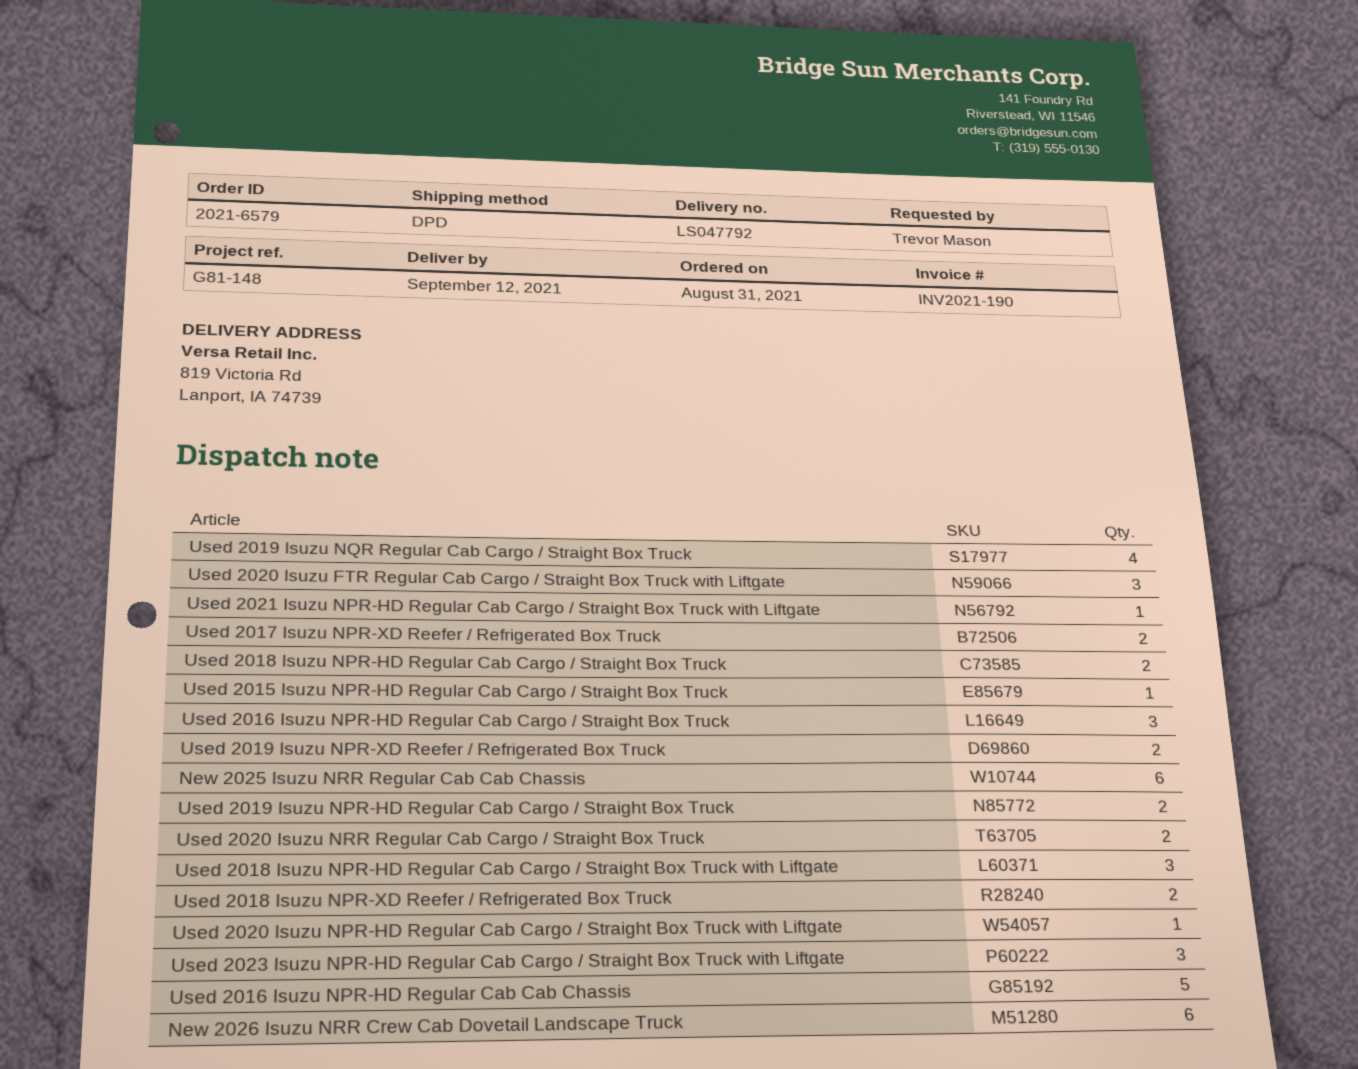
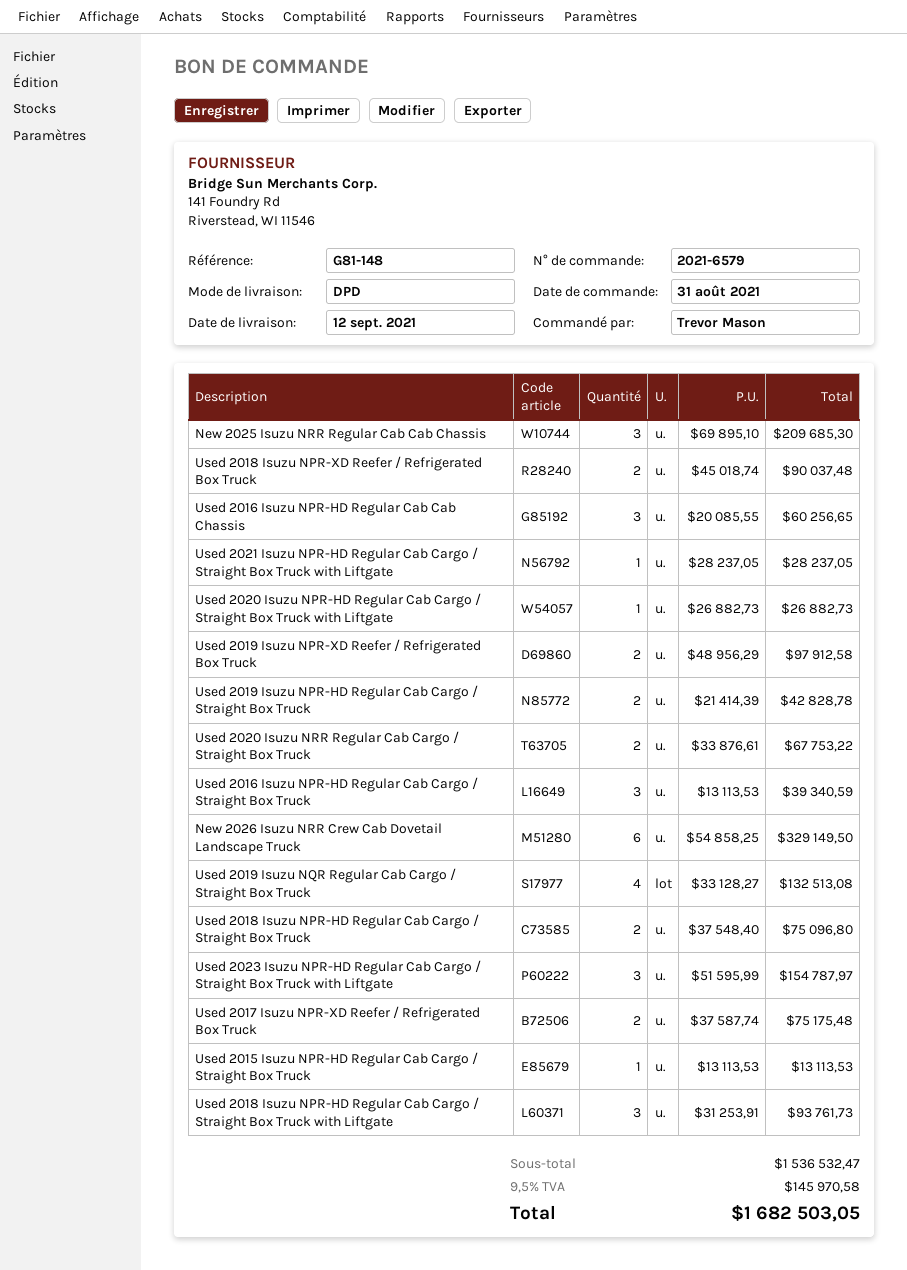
Used 2020 Isuzu FTR Regular Cab Cargo / Straight Box Truck with Liftgate: 3 -> none
New 2025 Isuzu NRR Regular Cab Cab Chassis: 6 -> 3
Used 2016 Isuzu NPR-HD Regular Cab Cab Chassis: 5 -> 3

